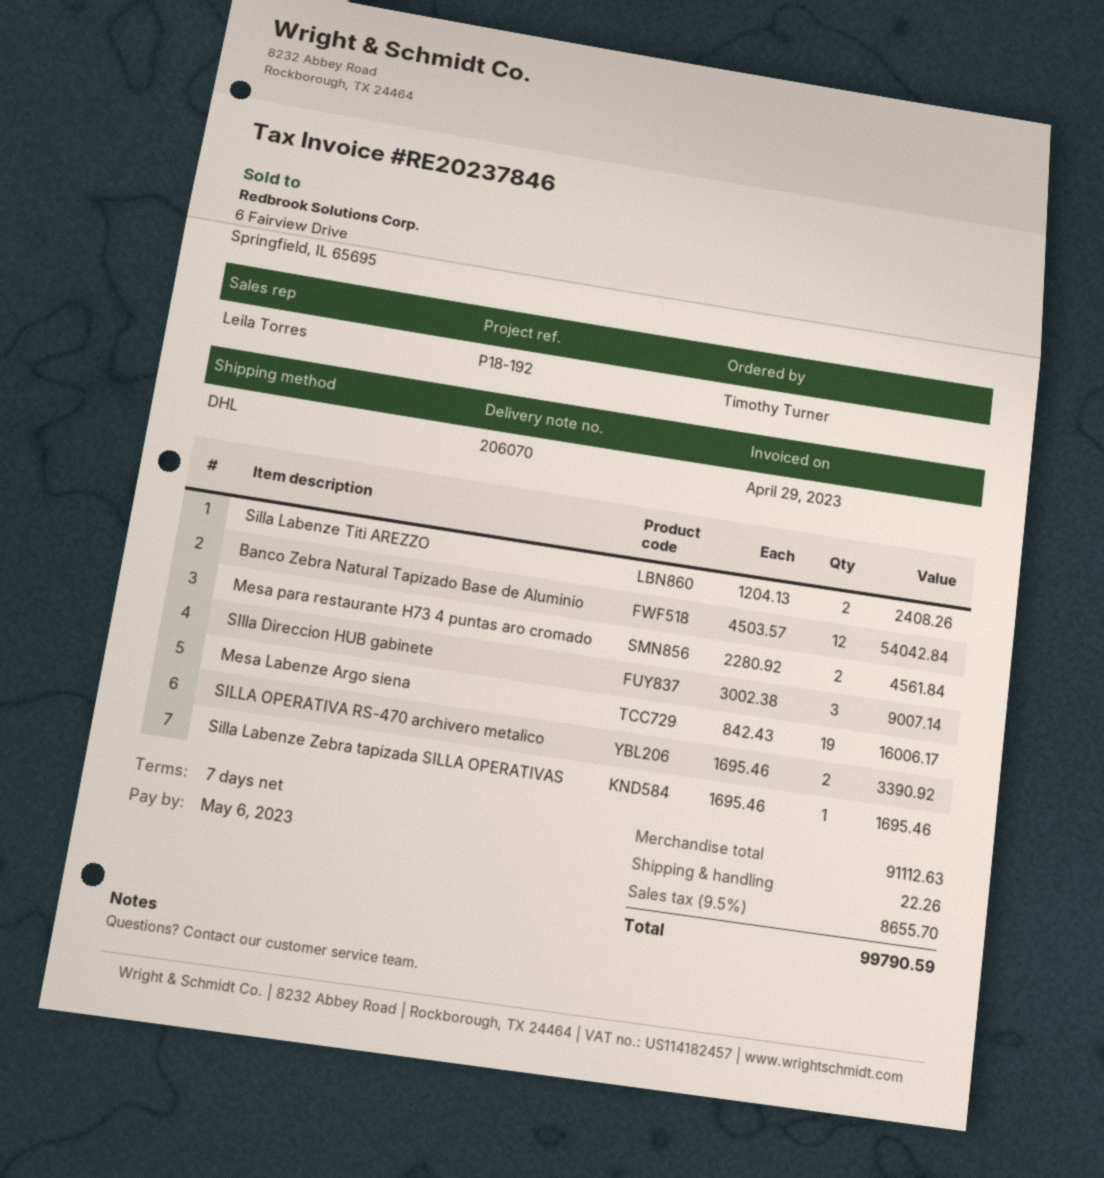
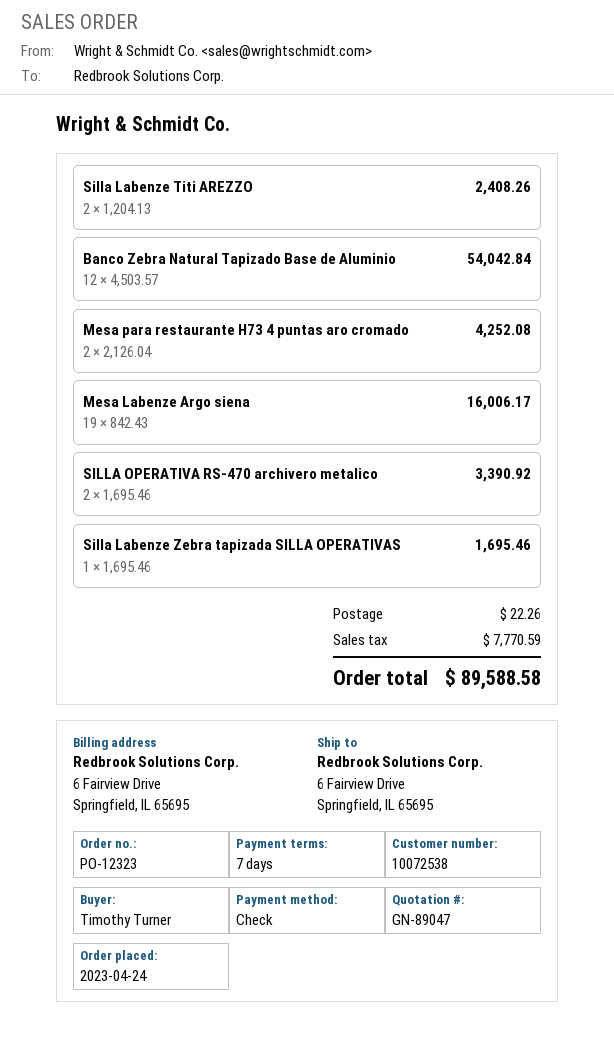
Mesa para restaurante H73 4 puntas aro cromado: 2 x 2280.92 = 4561.84 -> 2 x 2126.04 = 4252.08
SIlla Direccion HUB gabinete: 3 x 3002.38 = 9007.14 -> none
tax: 8655.70 -> 7770.59
total: 99790.59 -> 89588.58

